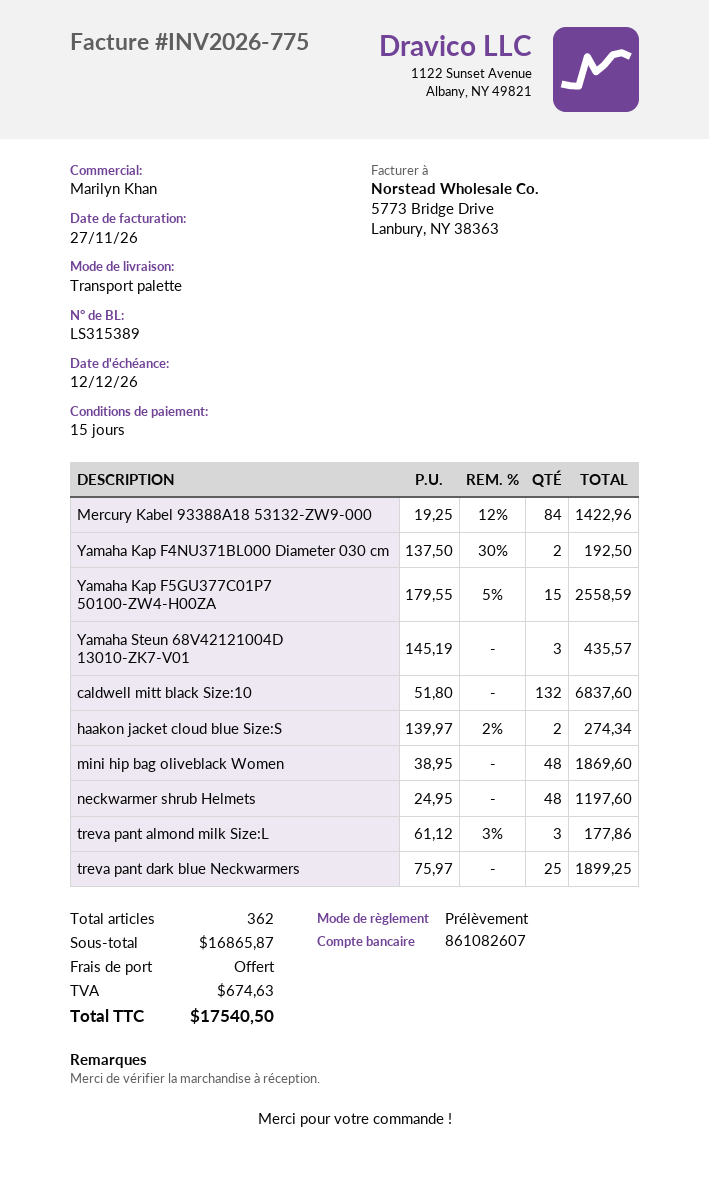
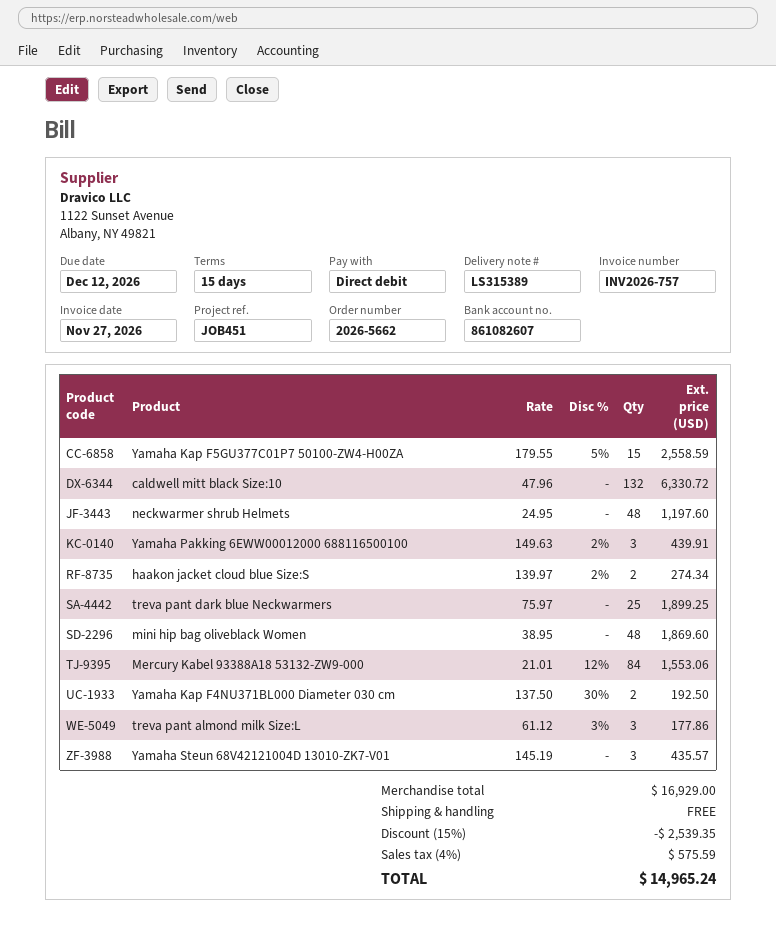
invoice number: INV2026-775 -> INV2026-757
Mercury Kabel 93388A18 53132-ZW9-000: 84 x 19.25 - 12% = 1422.96 -> 84 x 21.01 - 12% = 1553.06
caldwell mitt black Size:10: 132 x 51.80 = 6837.60 -> 132 x 47.96 = 6330.72
Yamaha Pakking 6EWW00012000 688116500100: none -> 3 x 149.63 - 2% = 439.91
subtotal: 16865.87 -> 16929.00
discount: none -> 15% = 2539.35
tax: 674.63 -> 575.59
total: 17540.50 -> 14965.24

